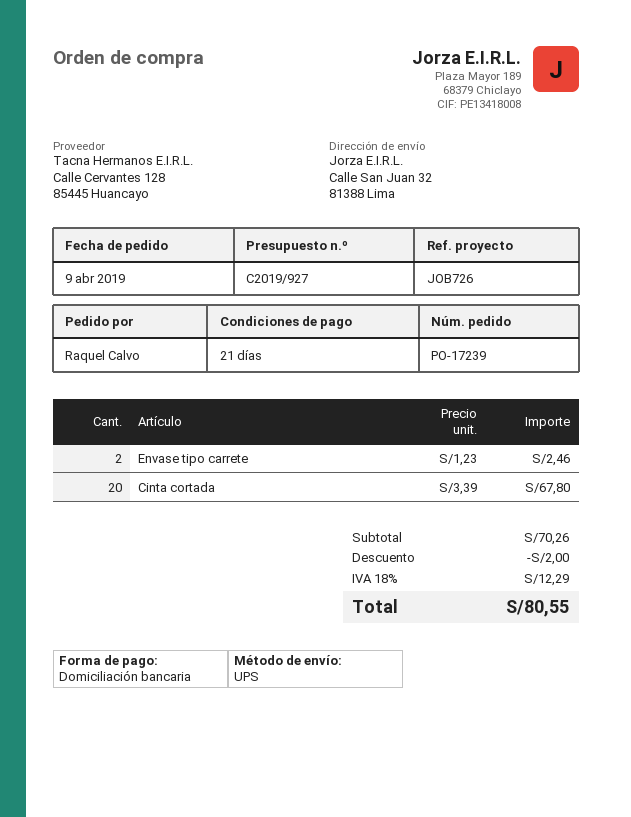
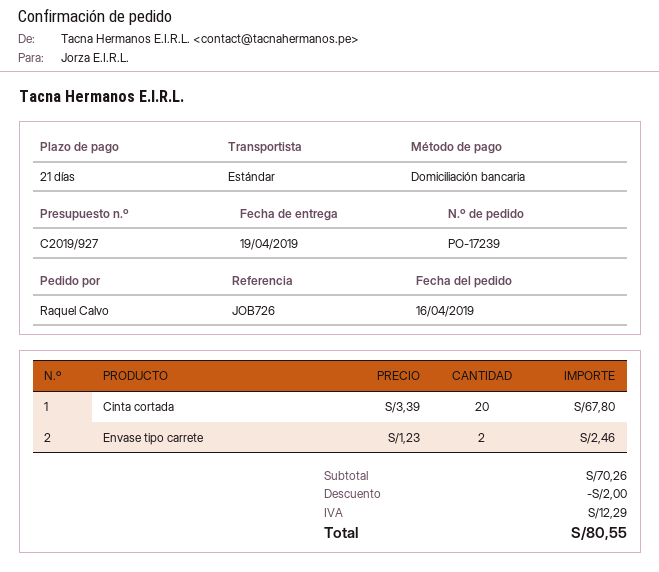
order date: 2019-04-09 -> 2019-04-16
shipping method: UPS -> standard

